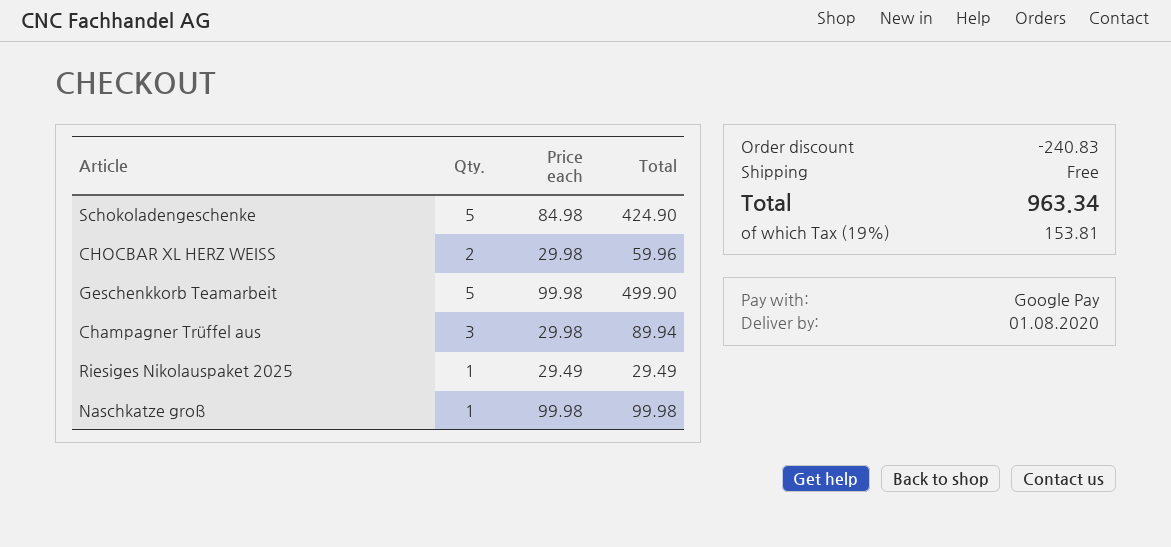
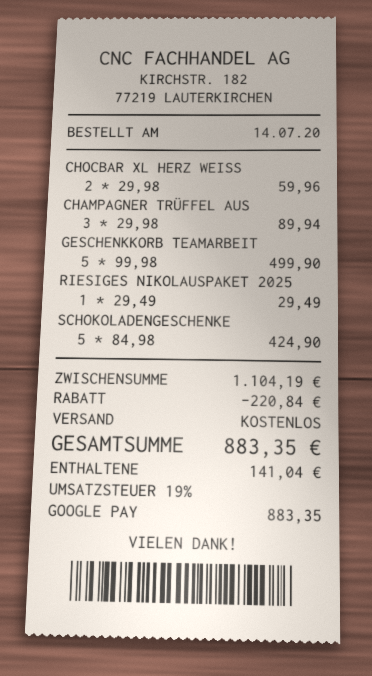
Naschkatze groß: 1 x 99.98 = 99.98 -> none
discount: 240.83 -> 220.84
tax: 19% = 153.81 -> 19% = 141.04
total: 963.34 -> 883.35

